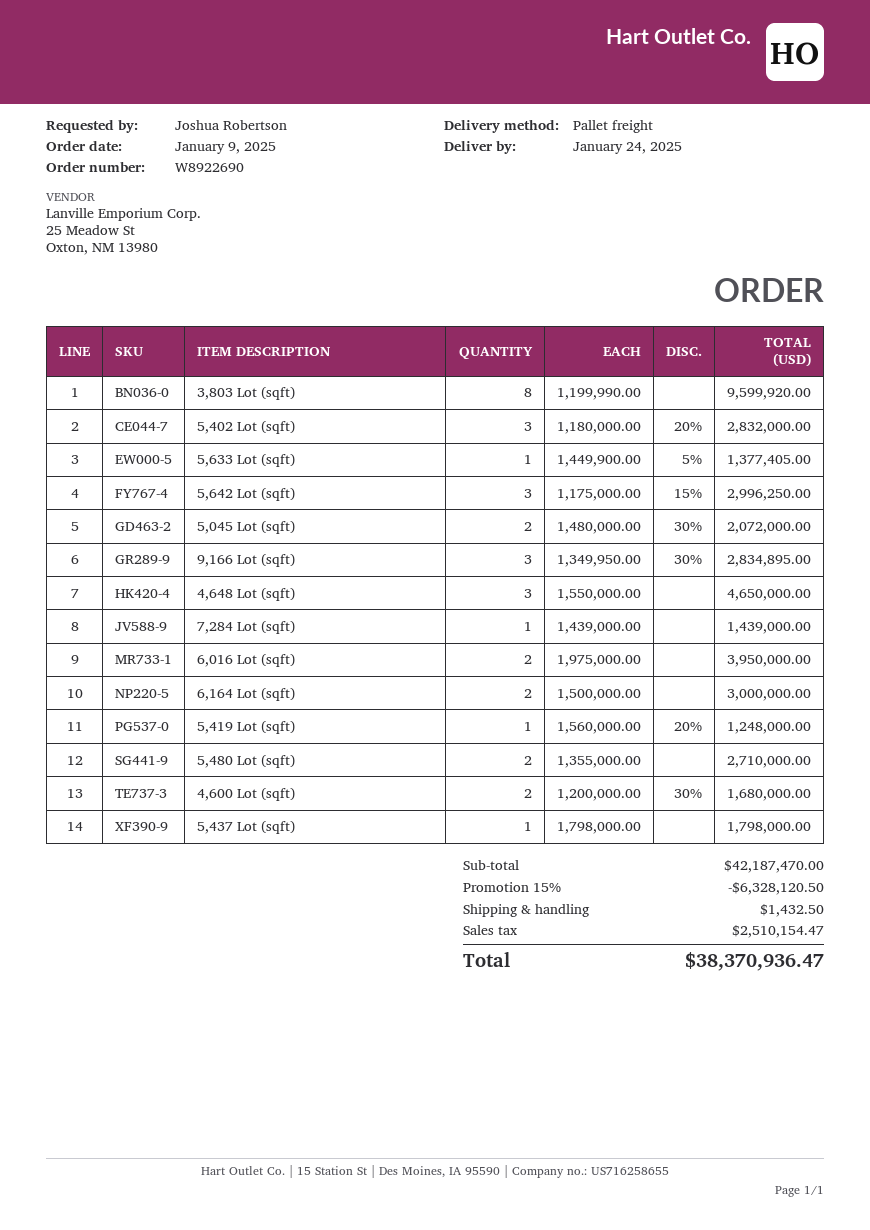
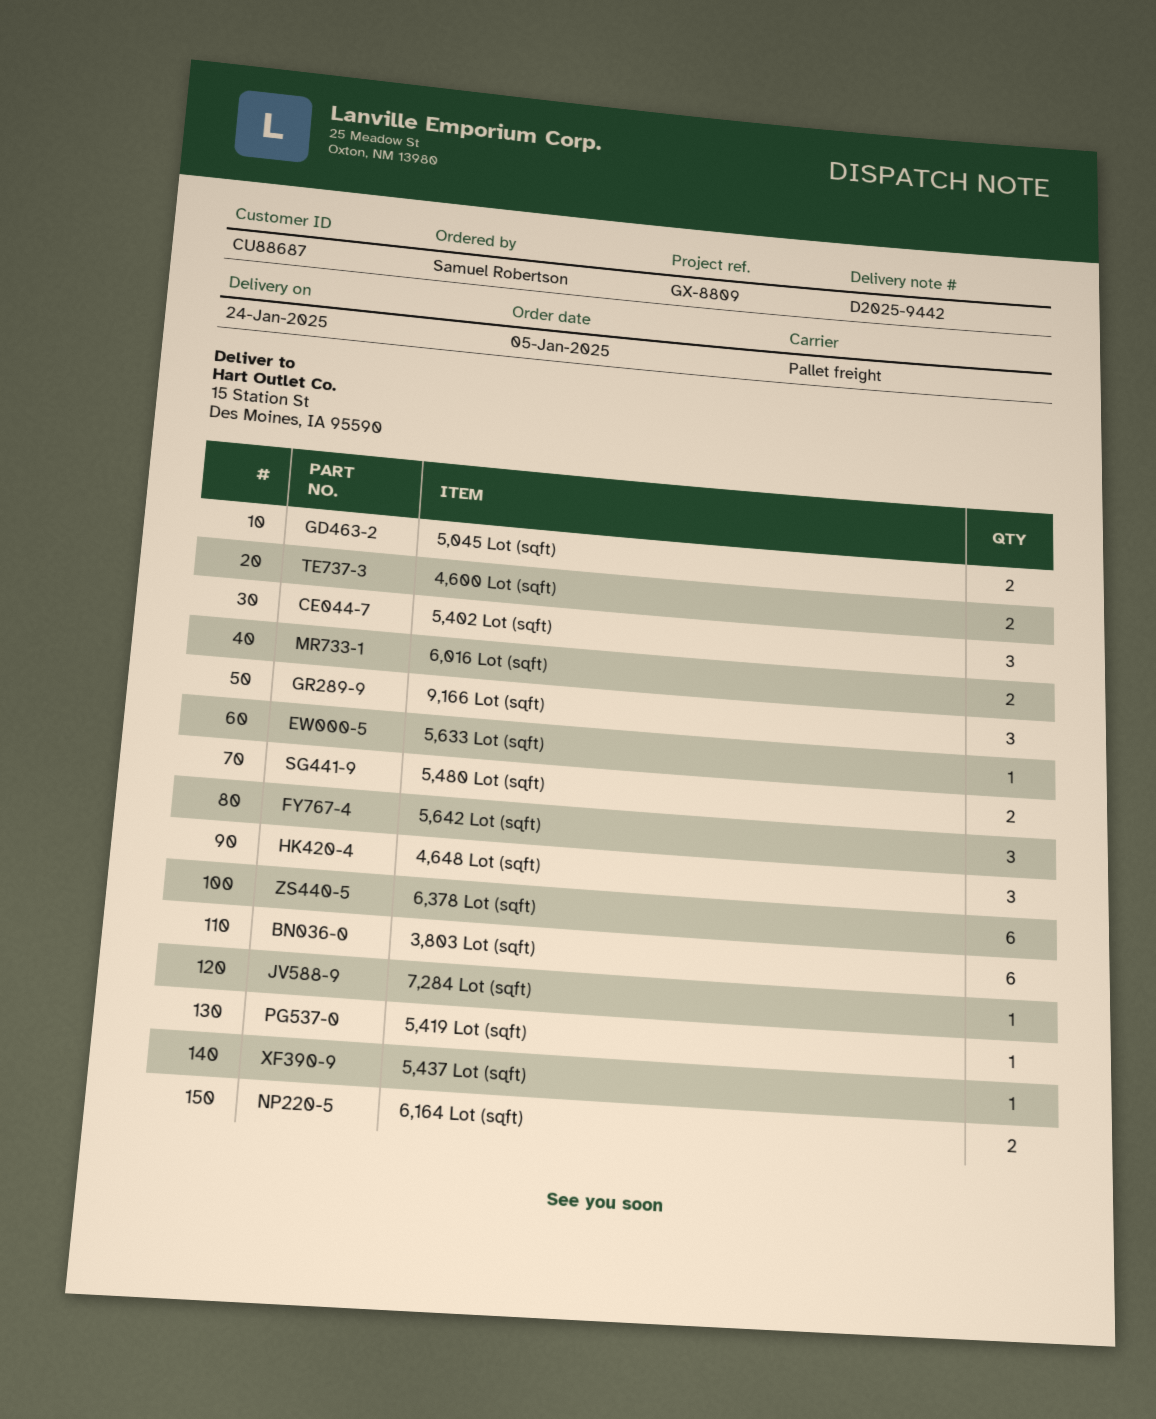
order date: 2025-01-09 -> 2025-01-05
ordered by: Joshua Robertson -> Samuel Robertson
3,803 Lot (sqft): 8 -> 6
6,378 Lot (sqft): none -> 6

